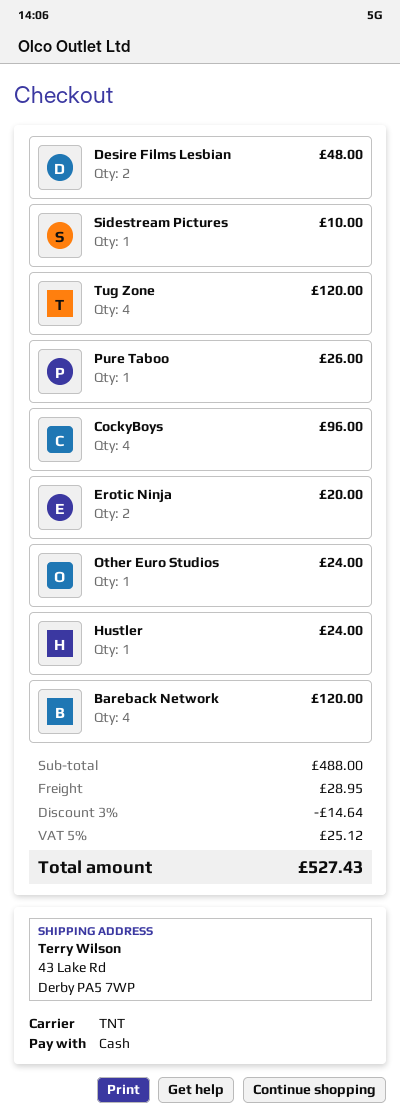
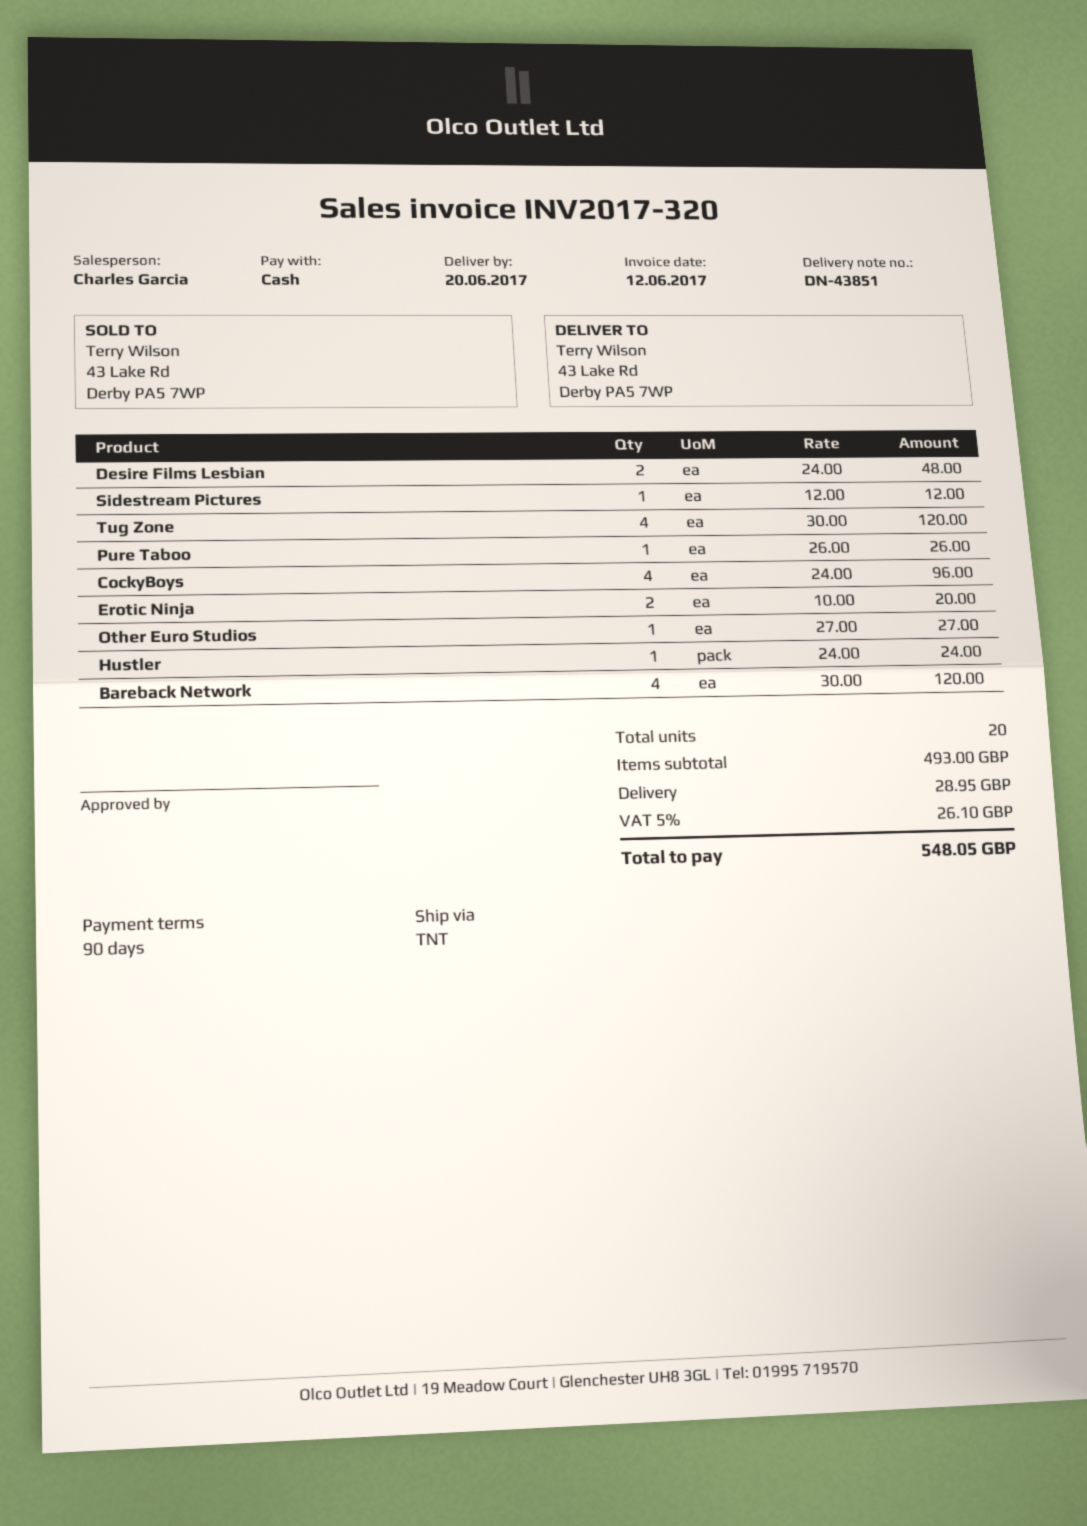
Sidestream Pictures: 1 for 10.00 -> 1 for 12.00
Other Euro Studios: 1 for 24.00 -> 1 for 27.00
subtotal: 488.00 -> 493.00
discount: 3% = 14.64 -> none
tax: 5% = 25.12 -> 5% = 26.10
total: 527.43 -> 548.05

